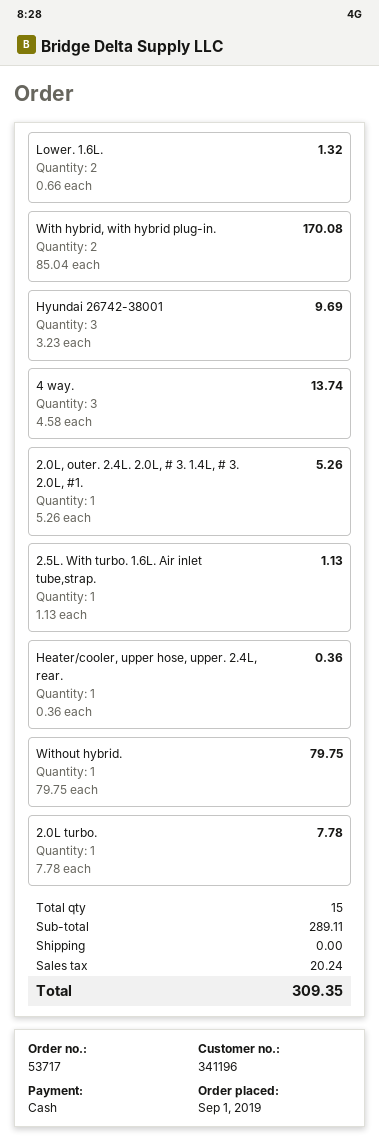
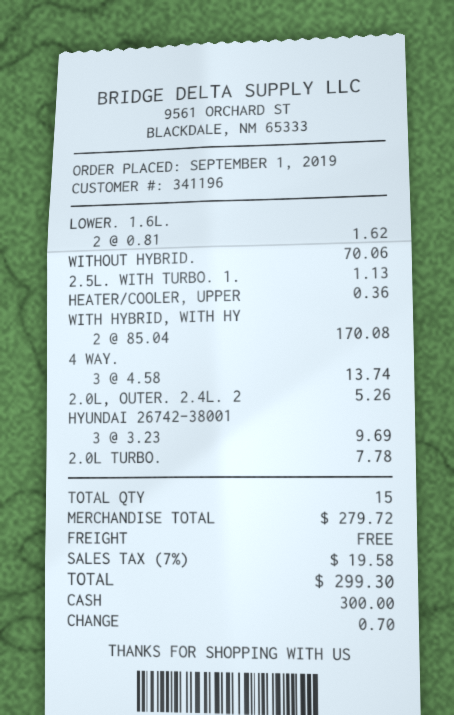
Lower. 1.6L.: 2 x 0.66 = 1.32 -> 2 x 0.81 = 1.62
Without hybrid.: 1 x 79.75 = 79.75 -> 1 x 70.06 = 70.06
subtotal: 289.11 -> 279.72
tax: 20.24 -> 19.58
total: 309.35 -> 299.30

